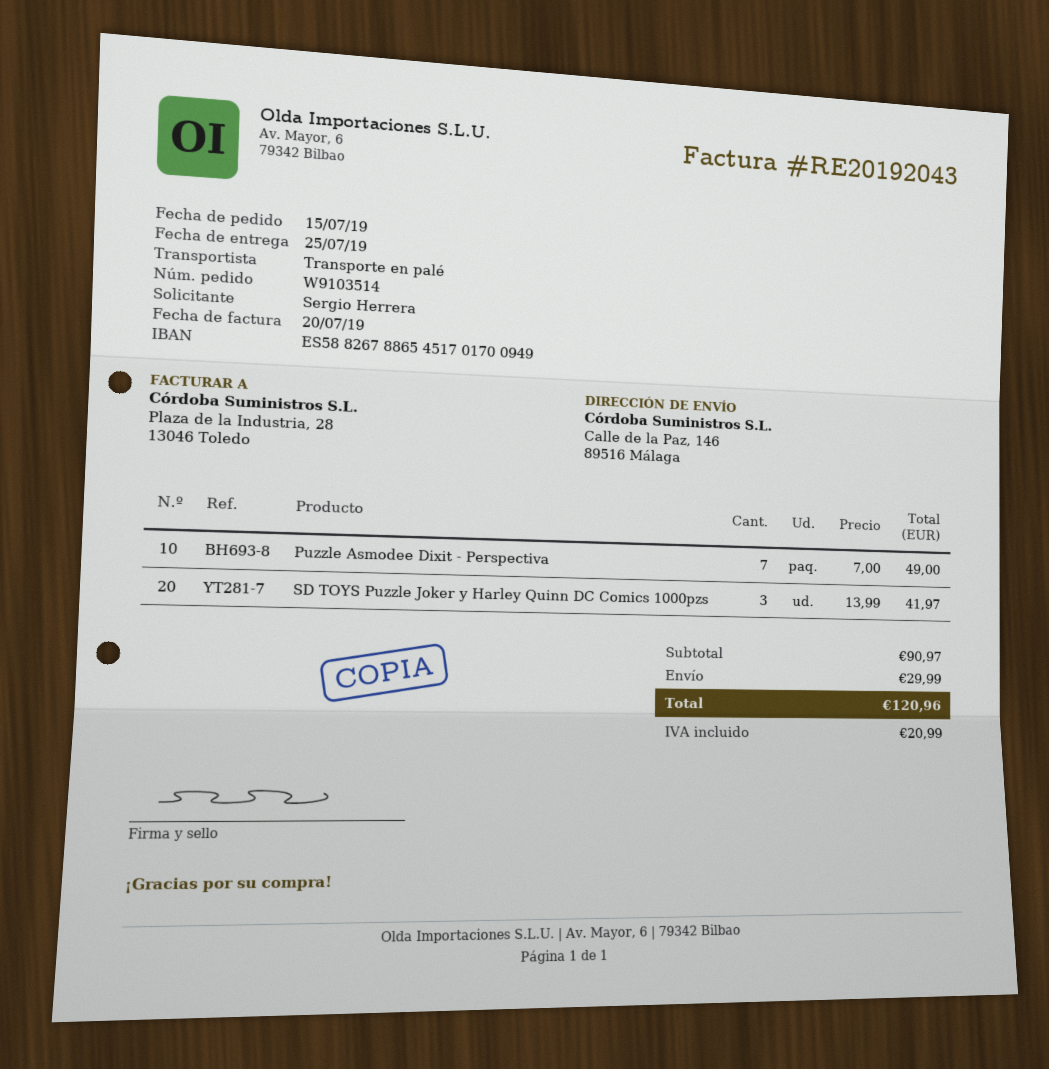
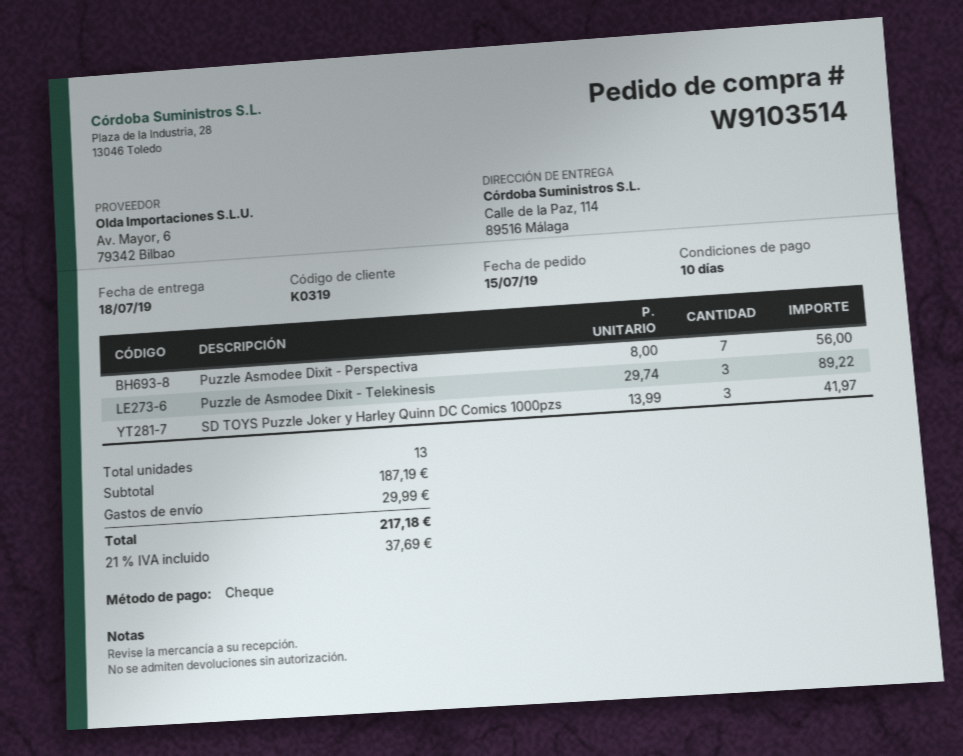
delivery date: 2019-07-25 -> 2019-07-18
ship to: Calle de la Paz, 146, 89516 Málaga -> Calle de la Paz, 114, 89516 Málaga
Puzzle Asmodee Dixit - Perspectiva: 7 x 7.00 = 49.00 -> 7 x 8.00 = 56.00
Puzzle de Asmodee Dixit - Telekinesis: none -> 3 x 29.74 = 89.22
subtotal: 90.97 -> 187.19
tax: 20.99 -> 37.69
total: 120.96 -> 217.18

